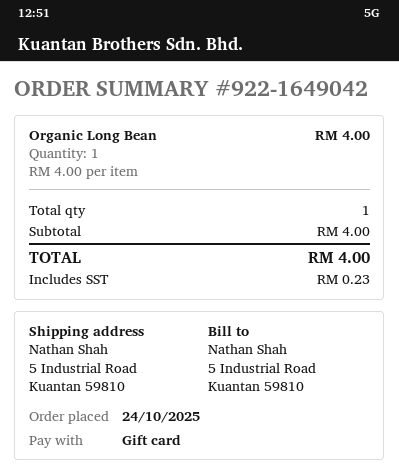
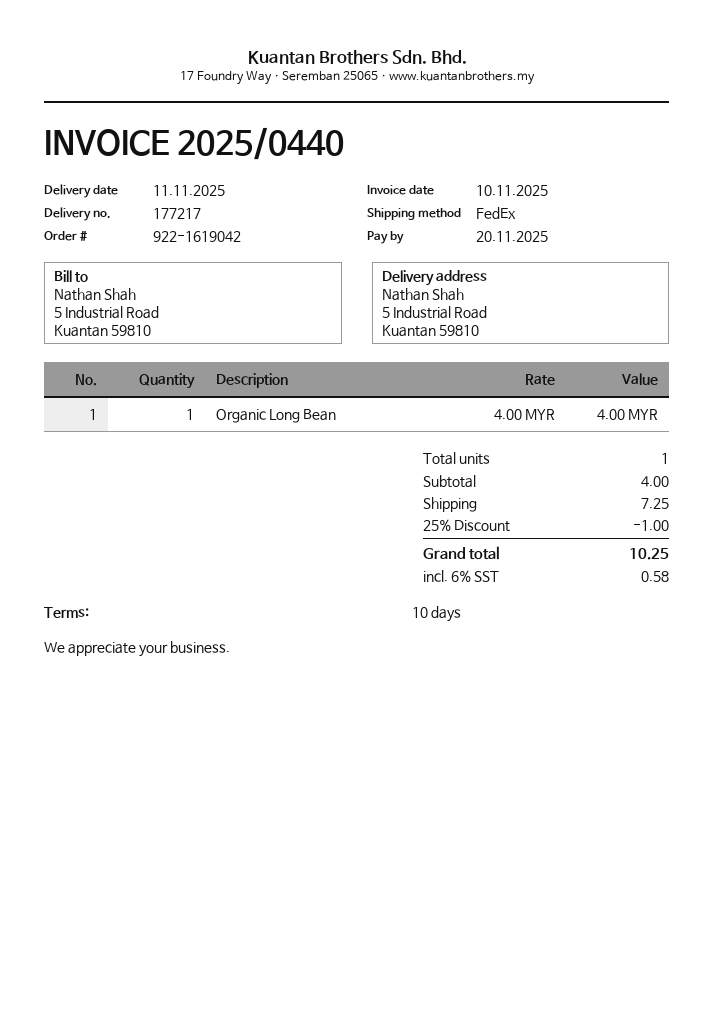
order number: 922-1649042 -> 922-1619042
discount: none -> 25% = 1.00
shipping: none -> 7.25
tax: 0.23 -> 0.58
total: 4.00 -> 10.25

